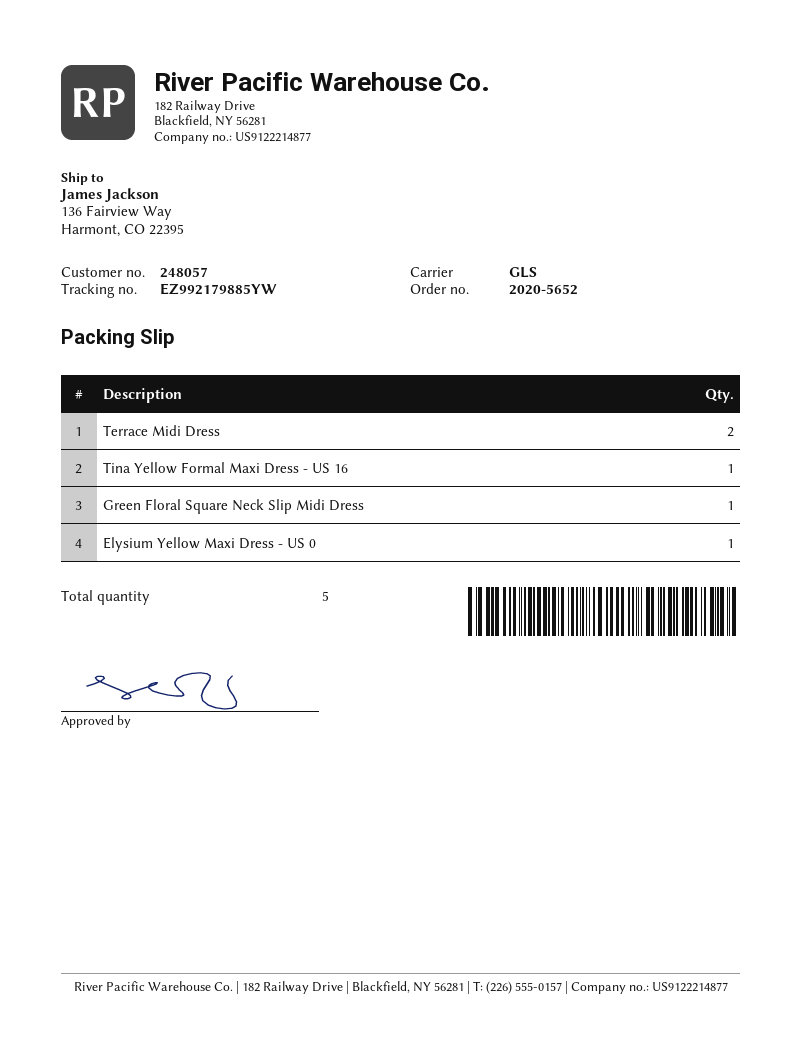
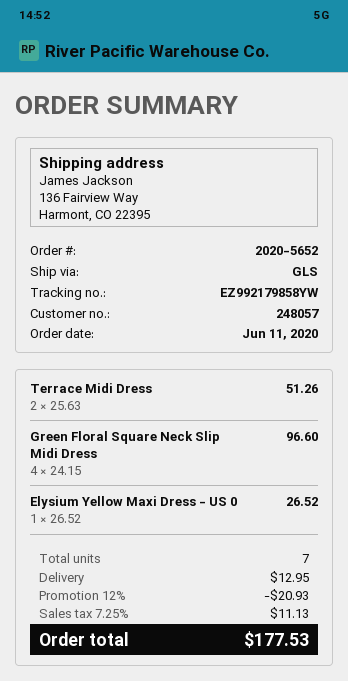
tracking number: EZ992179885YW -> EZ992179858YW
Tina Yellow Formal Maxi Dress - US 16: 1 -> none
Green Floral Square Neck Slip Midi Dress: 1 -> 4
total quantity: 5 -> 7

